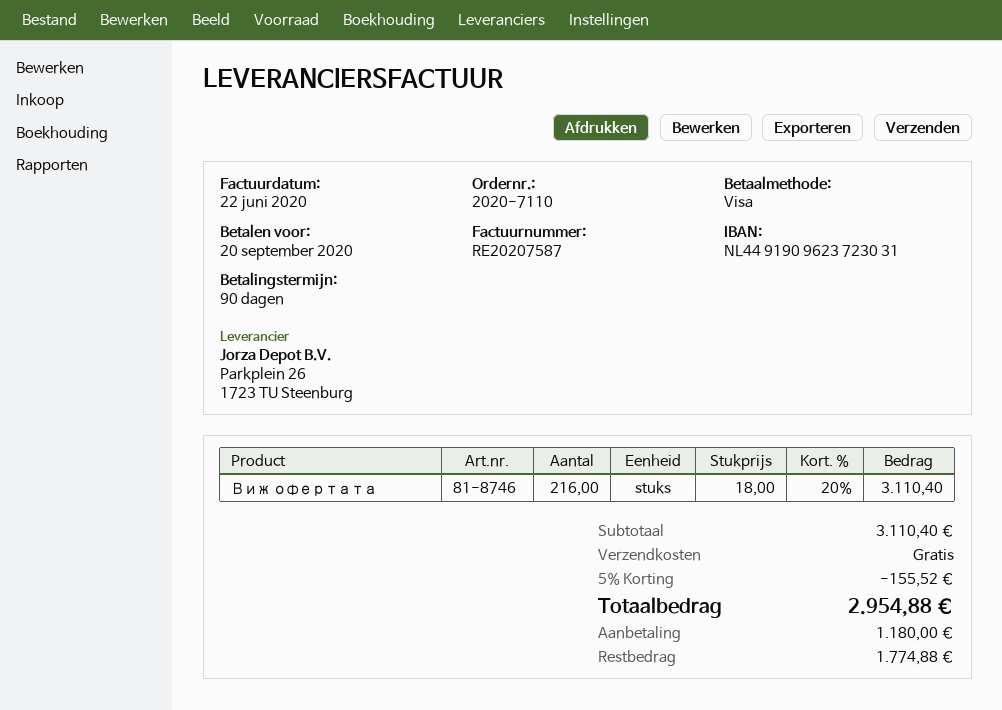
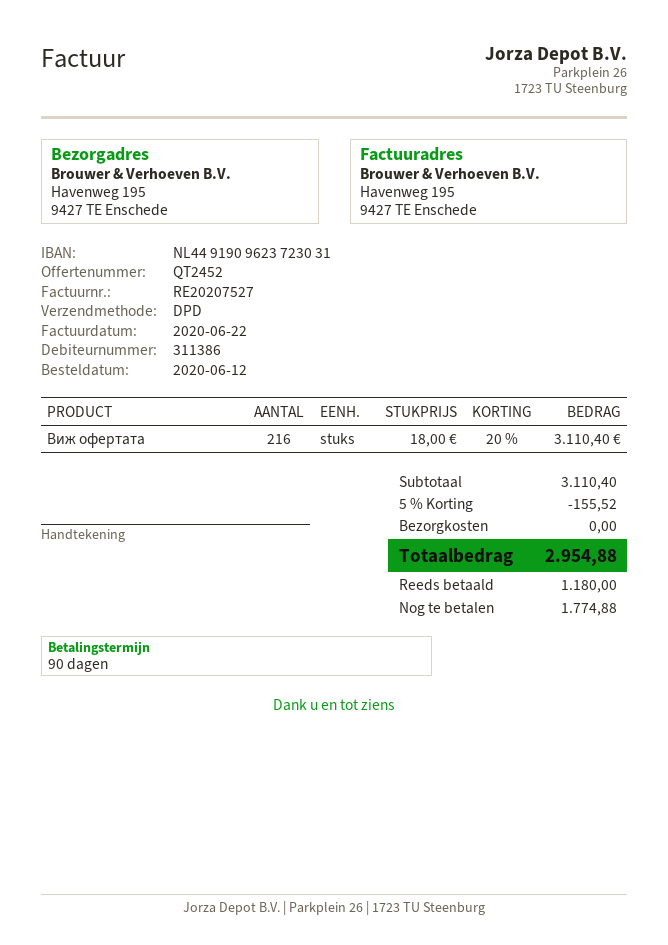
invoice number: RE20207587 -> RE20207527

